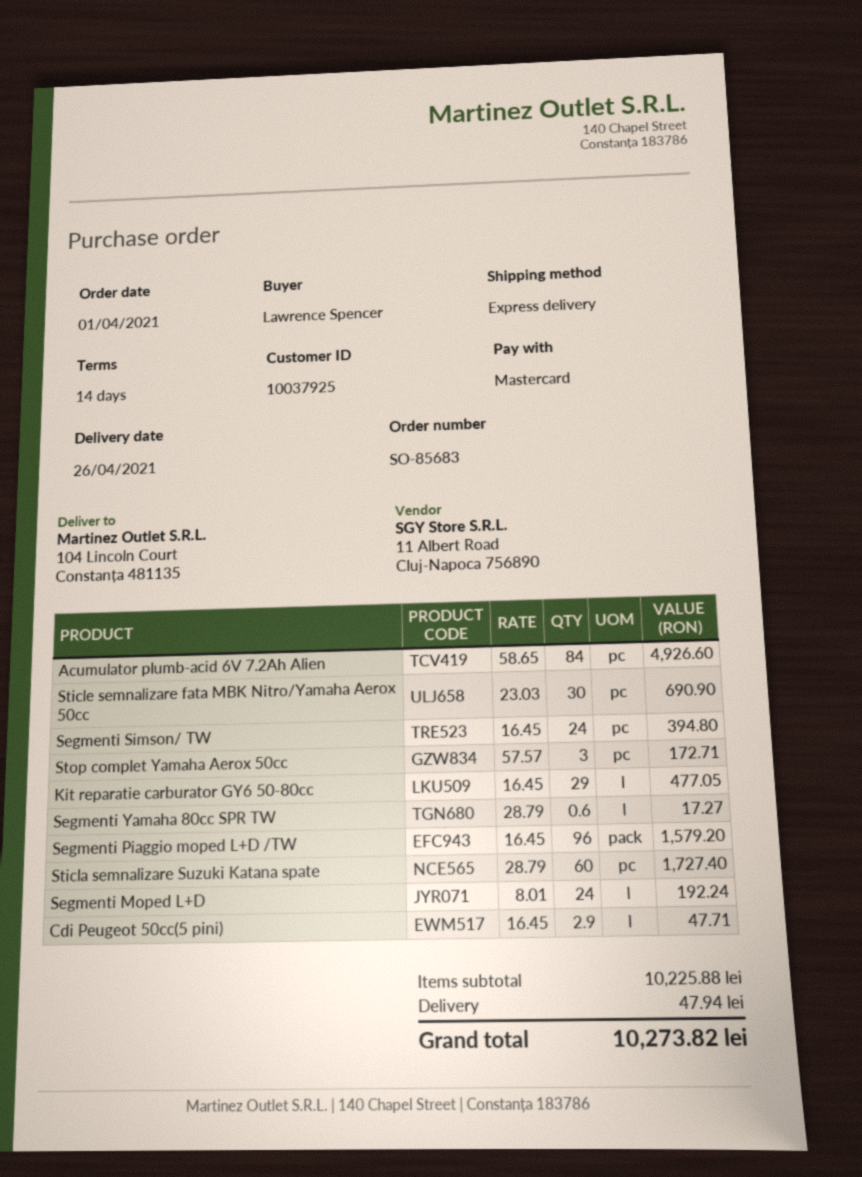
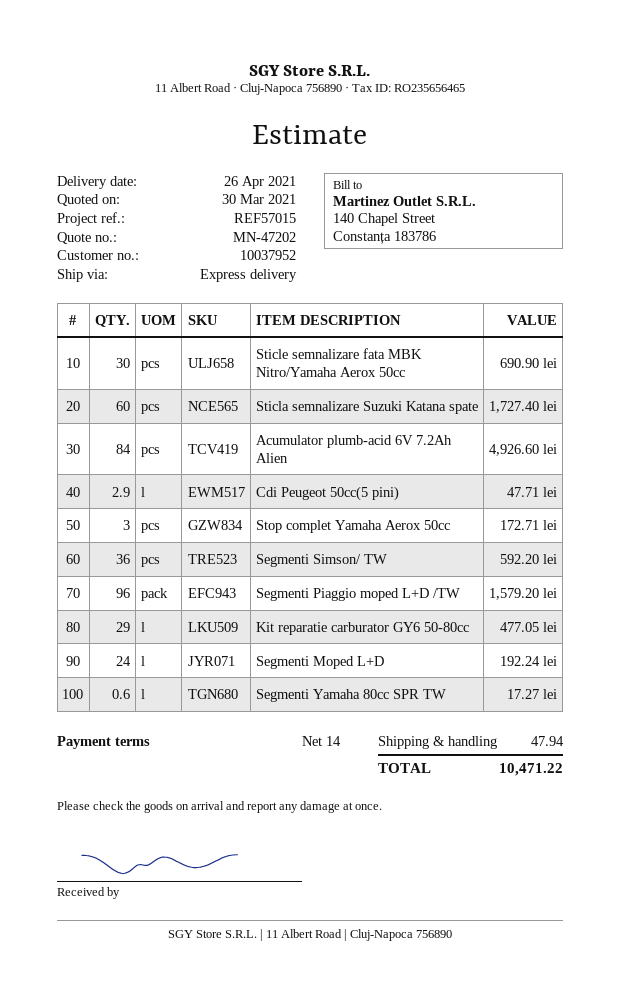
customer number: 10037925 -> 10037952
Segmenti Simson/ TW: 24 for 394.80 -> 36 for 592.20
total: 10273.82 -> 10471.22

